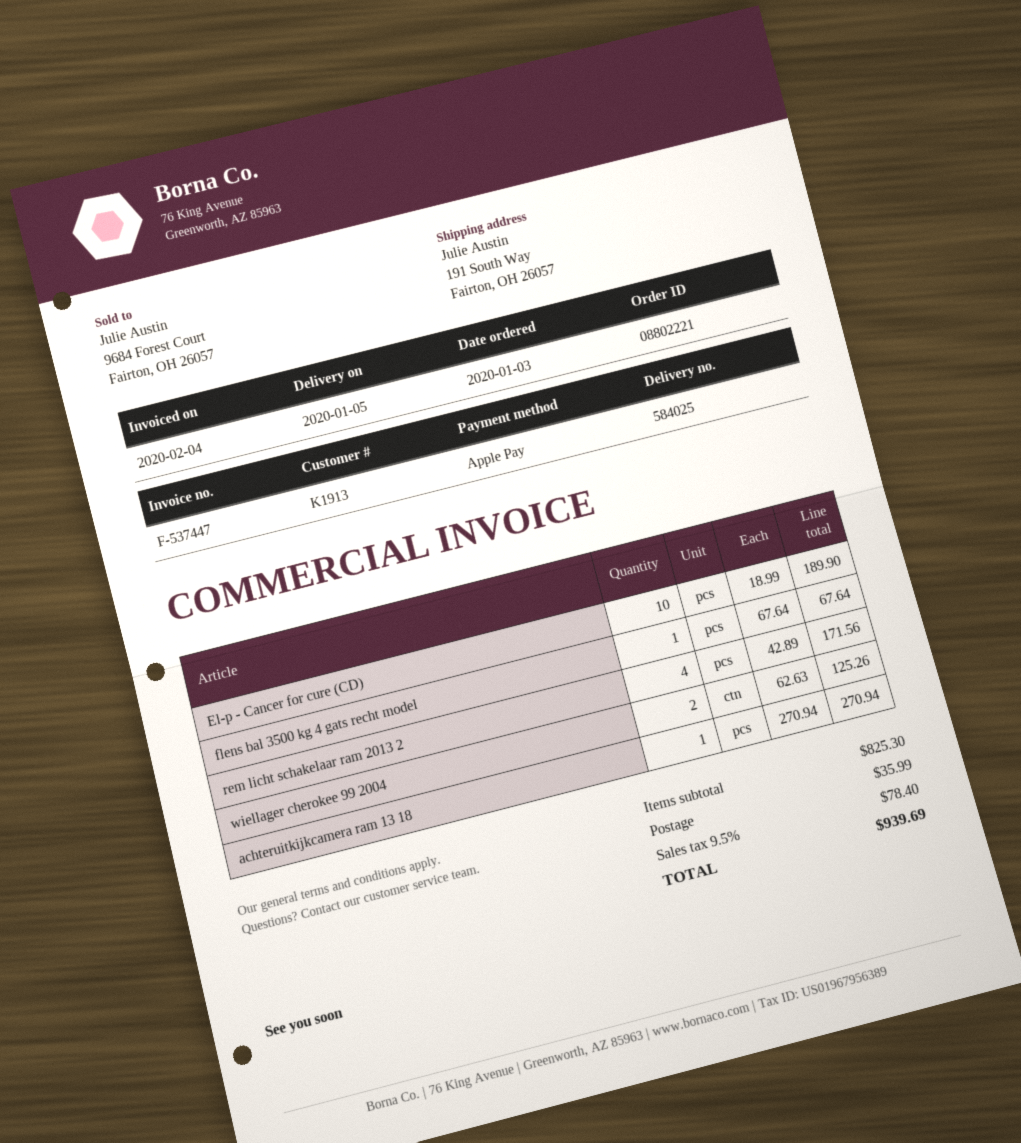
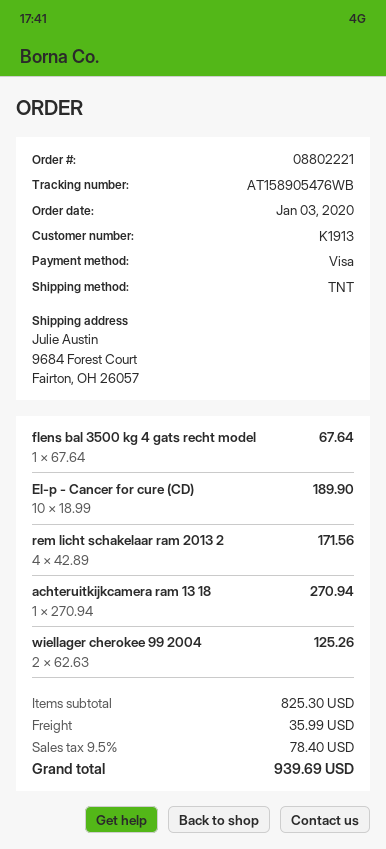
payment method: Apple Pay -> Visa
ship to: 191 South Way, Fairton, OH 26057 -> 9684 Forest Court, Fairton, OH 26057

